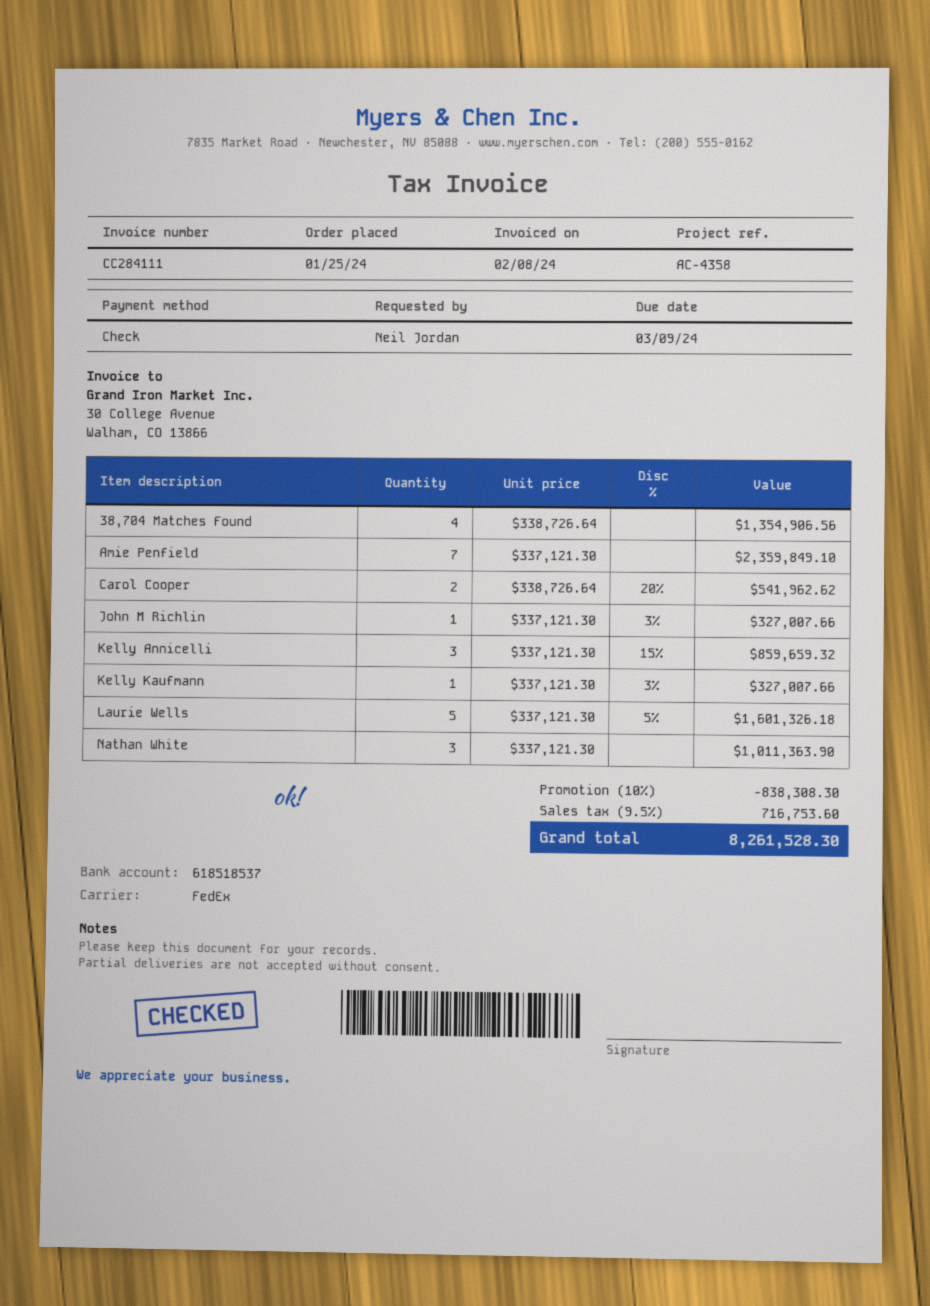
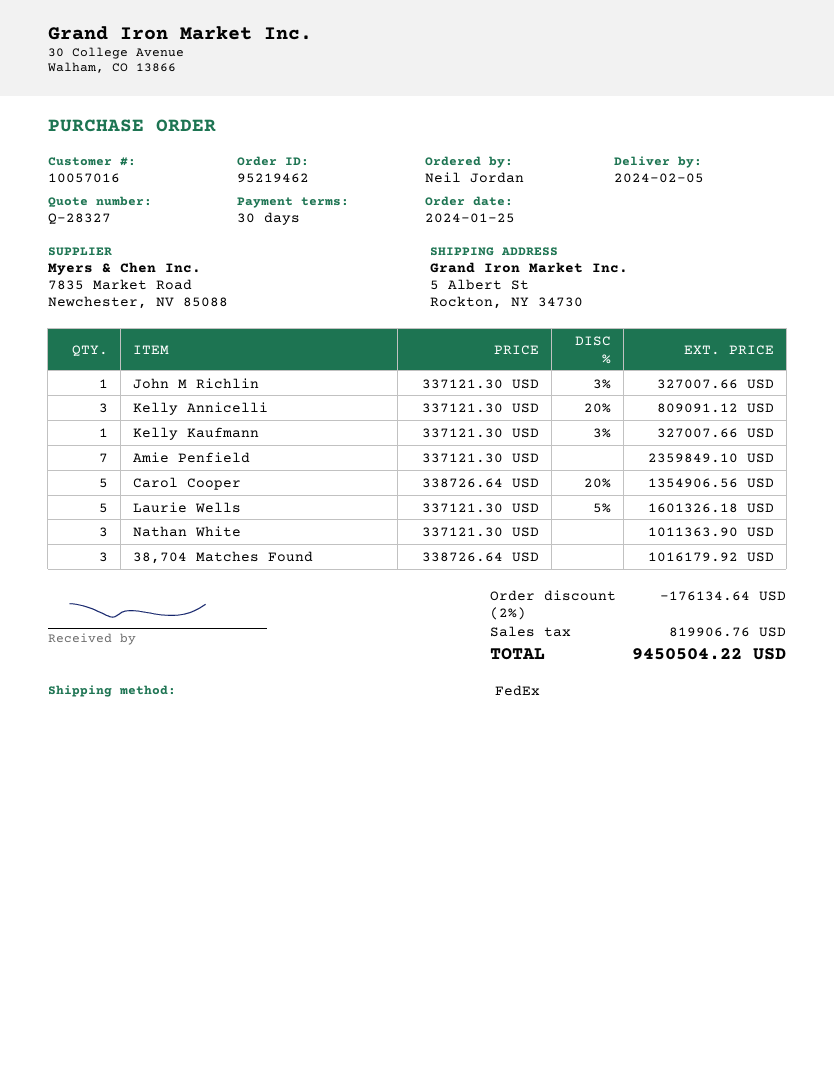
38,704 Matches Found: 4 x 338726.64 = 1354906.56 -> 3 x 338726.64 = 1016179.92
Carol Cooper: 2 x 338726.64 - 20% = 541962.62 -> 5 x 338726.64 - 20% = 1354906.56
Kelly Annicelli: 3 x 337121.30 - 15% = 859659.32 -> 3 x 337121.30 - 20% = 809091.12
discount: 10% = 838308.30 -> 2% = 176134.64
tax: 716753.60 -> 819906.76
total: 8261528.30 -> 9450504.22

